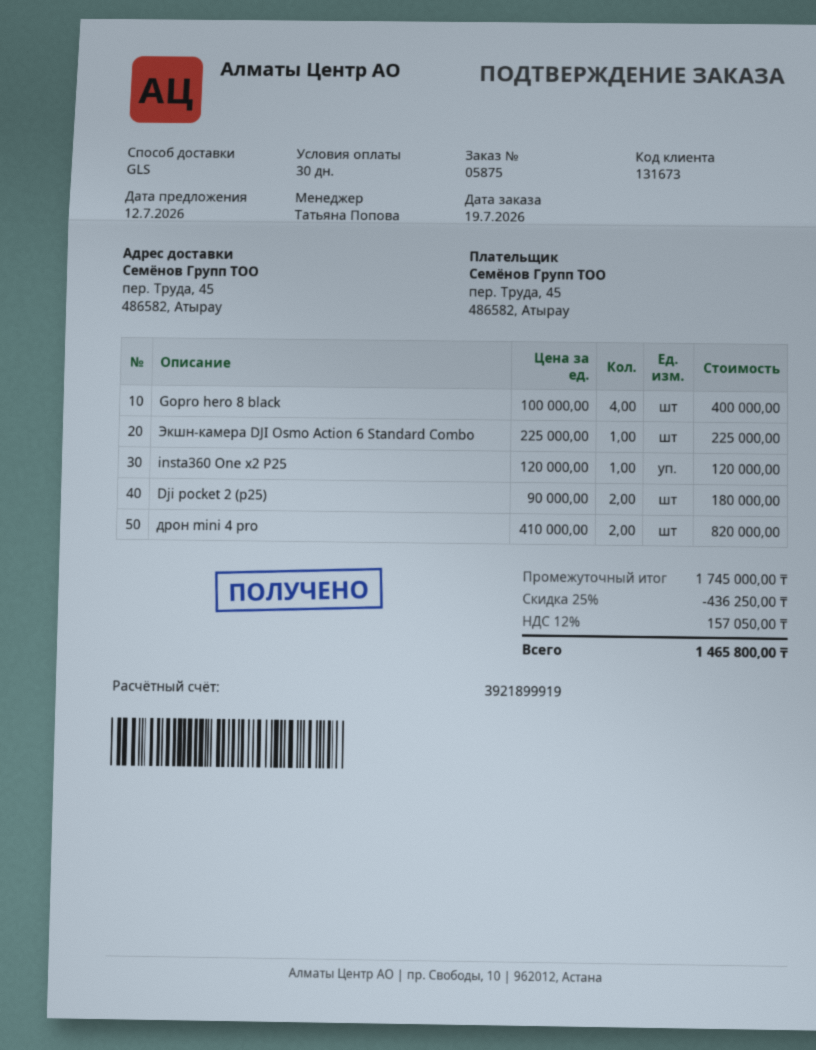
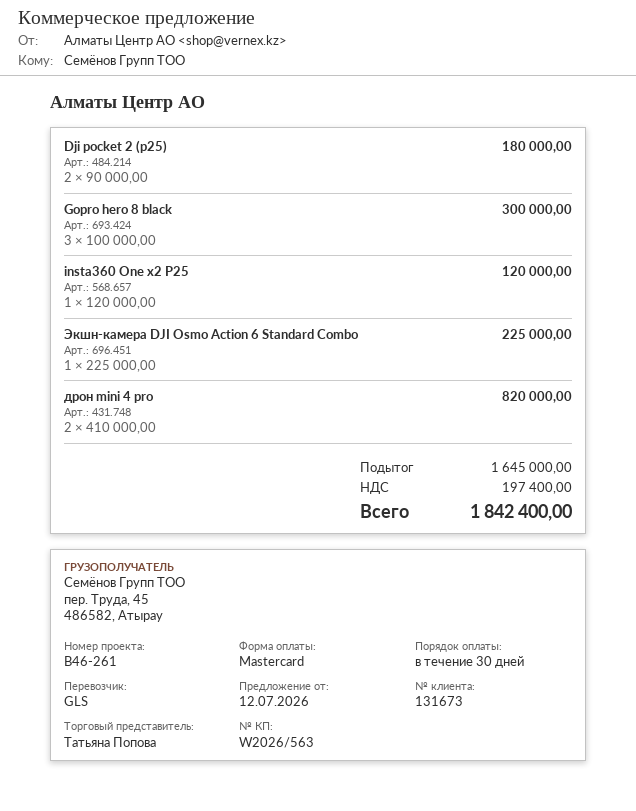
Gopro hero 8 black: 4 x 100000.00 = 400000.00 -> 3 x 100000.00 = 300000.00
subtotal: 1745000.00 -> 1645000.00
discount: 25% = 436250.00 -> none
tax: 157050.00 -> 197400.00
total: 1465800.00 -> 1842400.00

